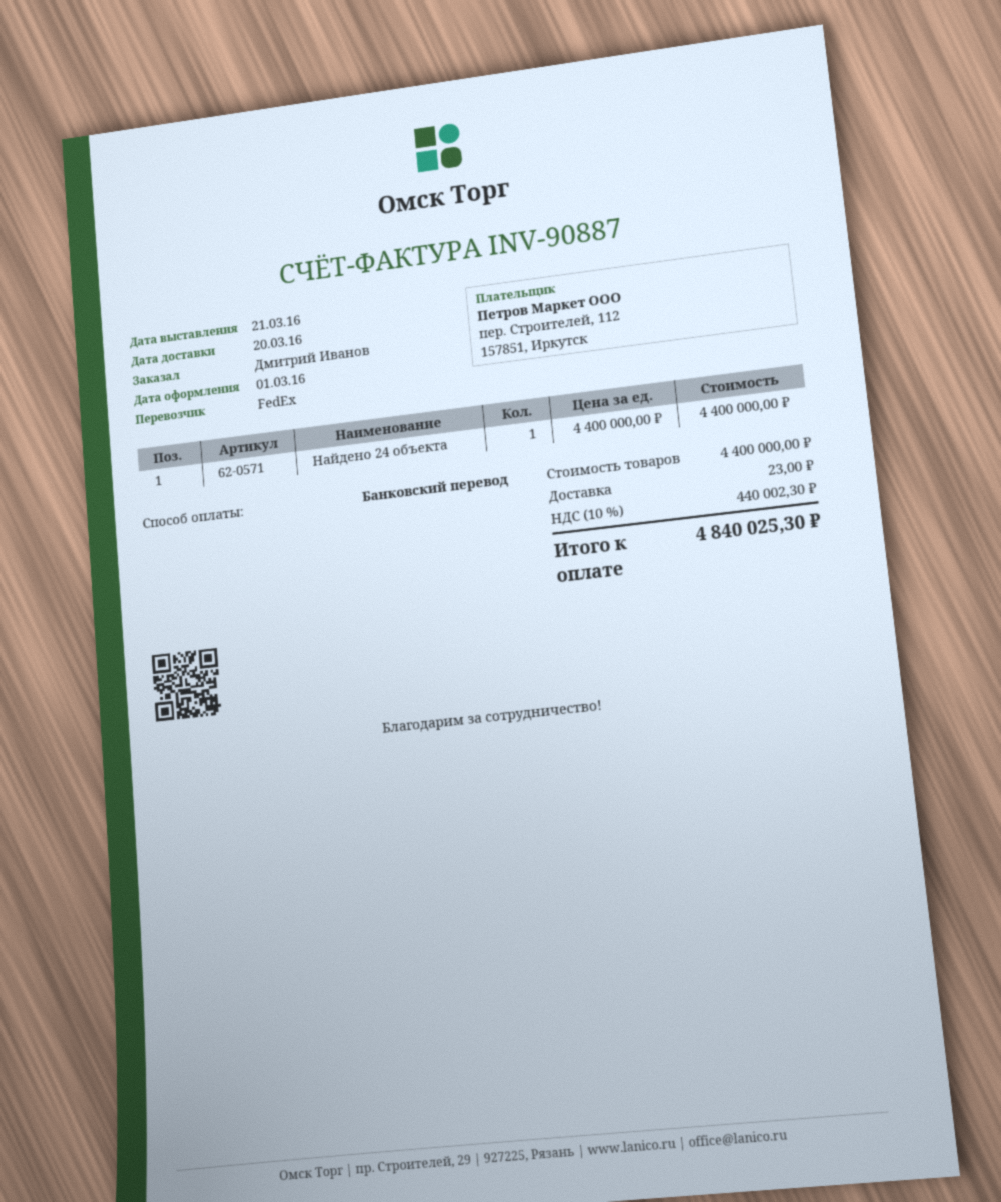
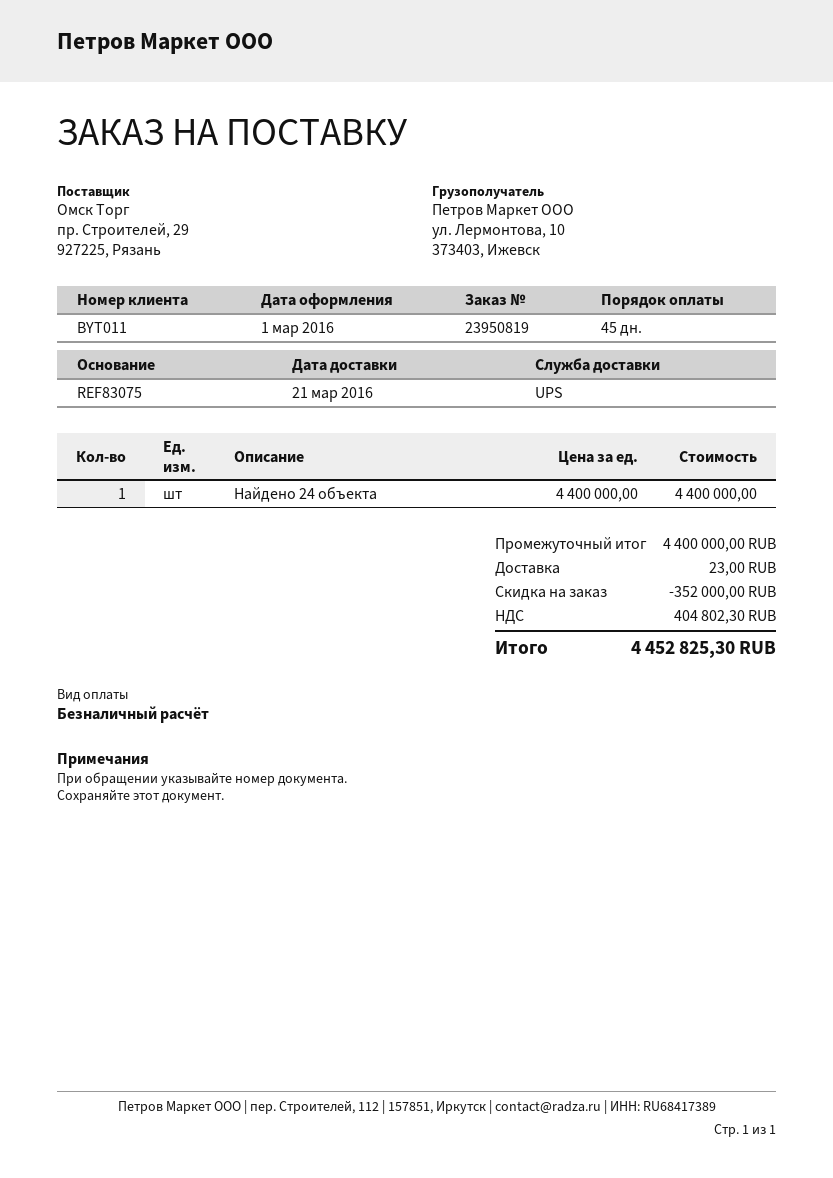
delivery date: 2016-03-20 -> 2016-03-21
shipping method: FedEx -> UPS
discount: none -> 352000.00
tax: 440002.30 -> 404802.30
total: 4840025.30 -> 4452825.30

